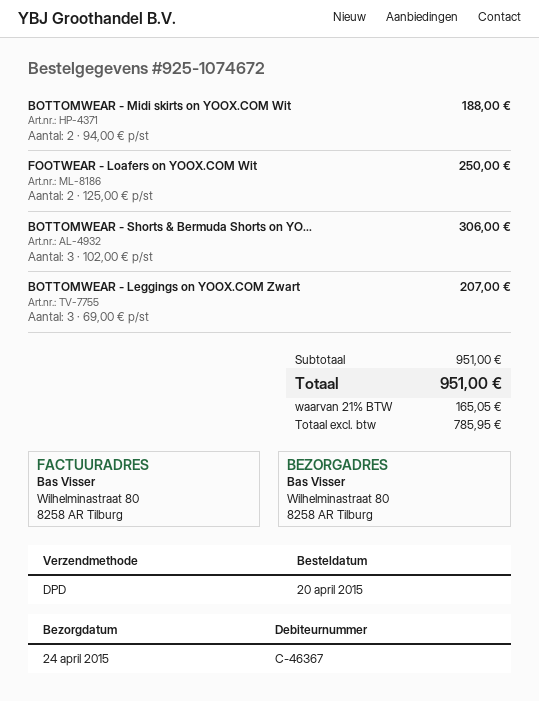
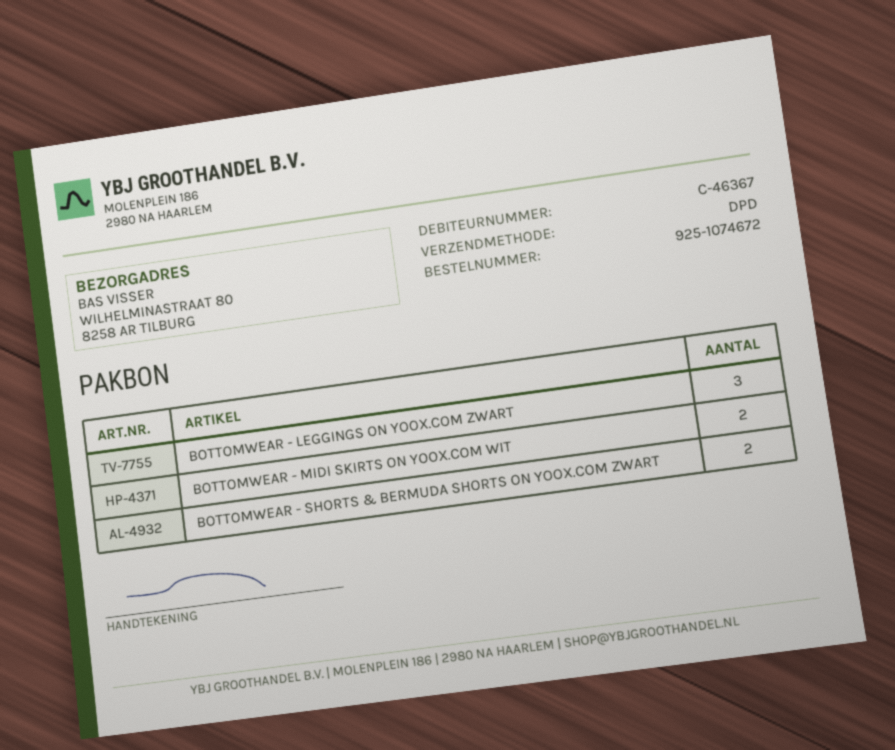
FOOTWEAR - Loafers on YOOX.COM Wit: 2 -> none
BOTTOMWEAR - Shorts & Bermuda Shorts on YO...: 3 -> 2

